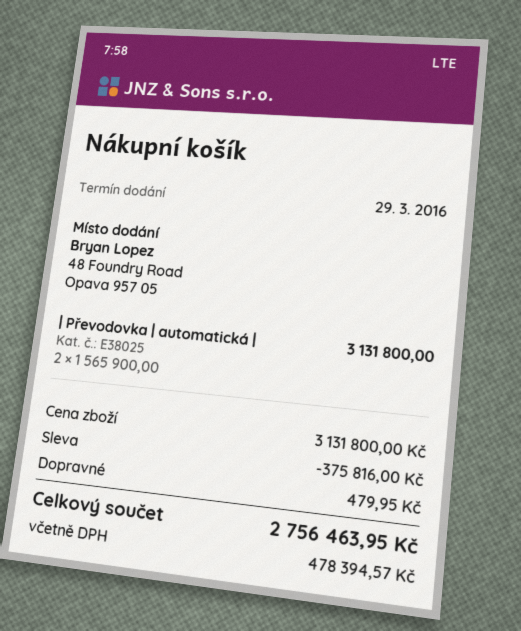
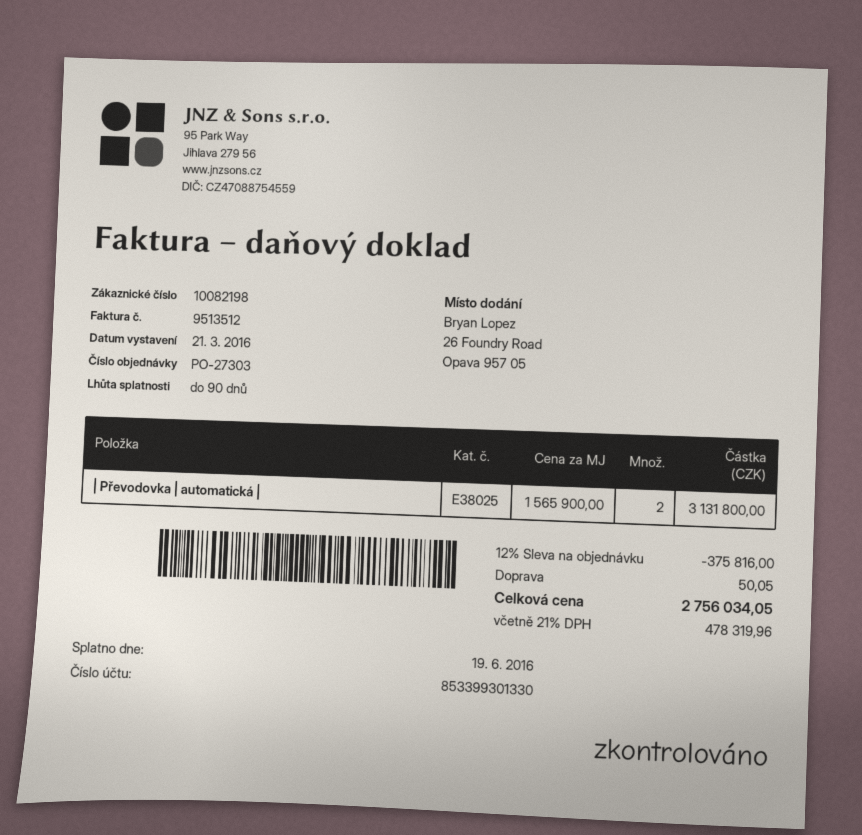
ship to: 48 Foundry Road, Opava 957 05 -> 26 Foundry Road, Opava 957 05
shipping: 479.95 -> 50.05
tax: 478394.57 -> 478319.96
total: 2756463.95 -> 2756034.05

